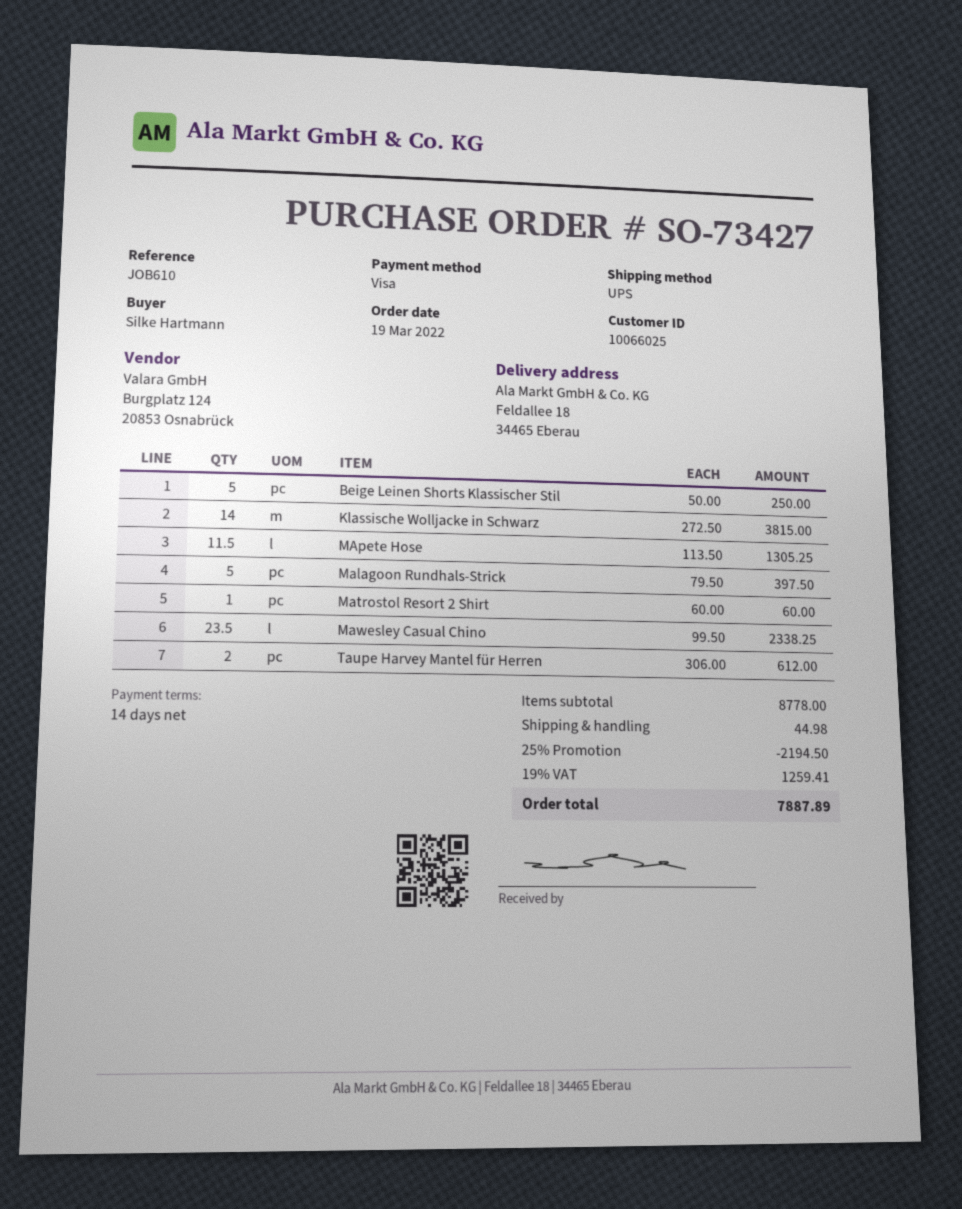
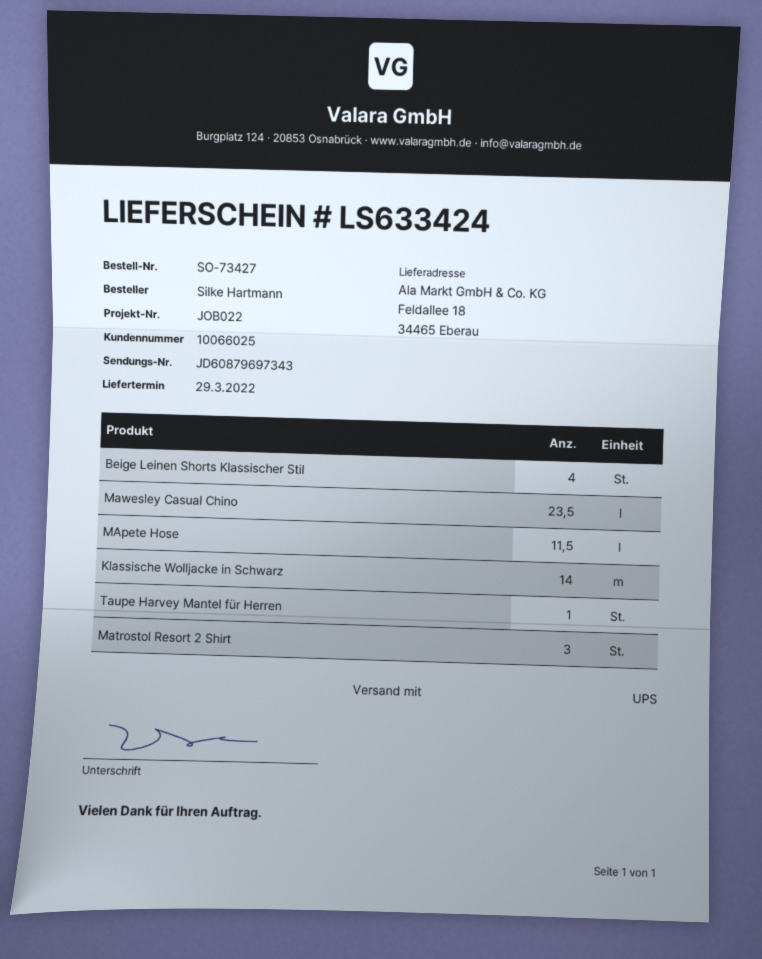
reference: JOB610 -> JOB022
Beige Leinen Shorts Klassischer Stil: 5 -> 4
Malagoon Rundhals-Strick: 5 -> none
Matrostol Resort 2 Shirt: 1 -> 3
Taupe Harvey Mantel für Herren: 2 -> 1

